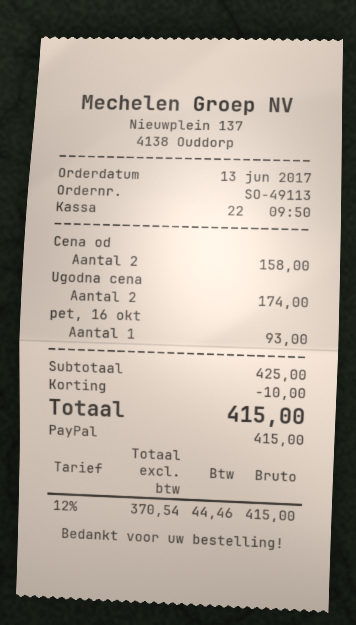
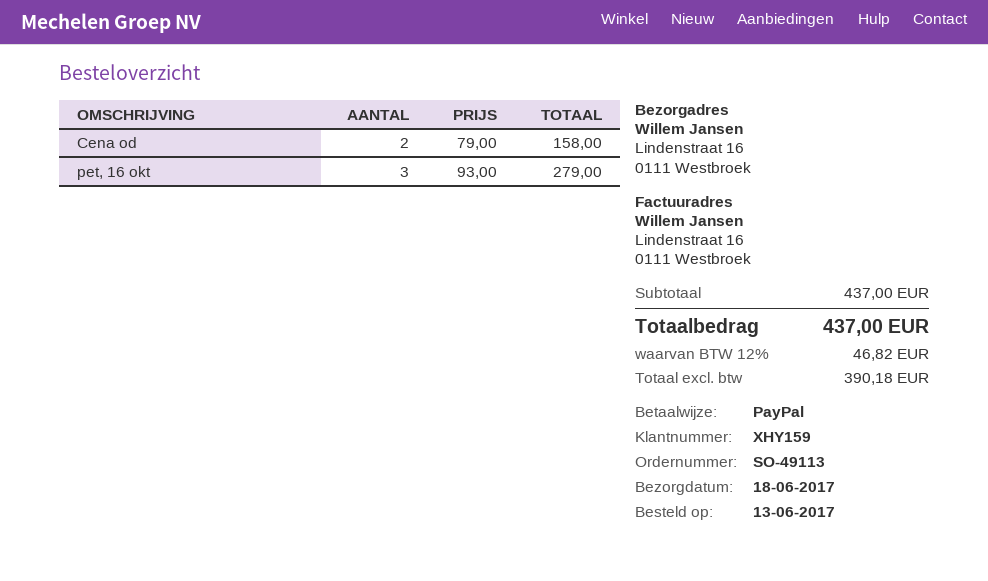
Ugodna cena: 2 for 174.00 -> none
pet, 16 okt: 1 for 93.00 -> 3 for 279.00
subtotal: 425.00 -> 437.00
discount: 10.00 -> none
net: 370.54 -> 390.18
tax: 12% = 44.46 -> 12% = 46.82
total: 415.00 -> 437.00

